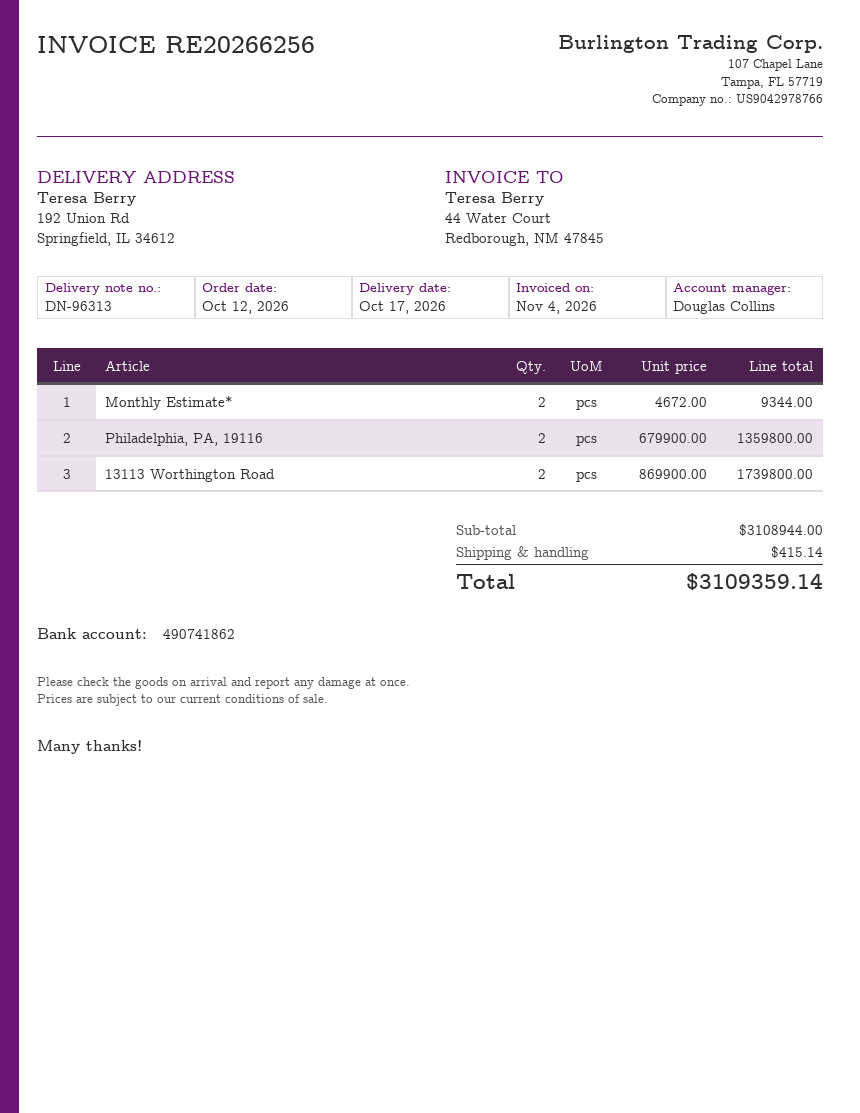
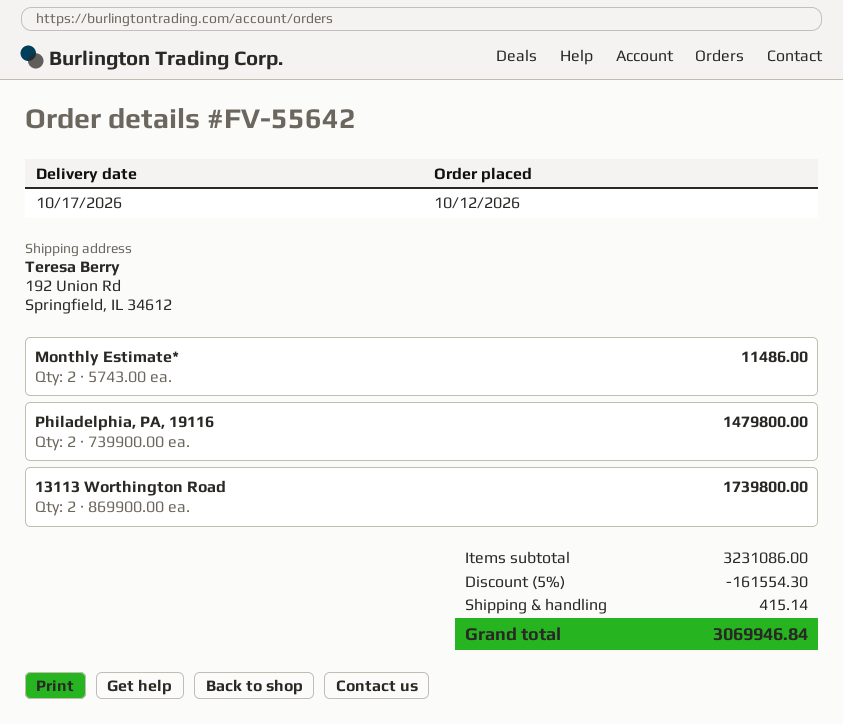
Monthly Estimate*: 2 x 4672.00 = 9344.00 -> 2 x 5743.00 = 11486.00
Philadelphia, PA, 19116: 2 x 679900.00 = 1359800.00 -> 2 x 739900.00 = 1479800.00
subtotal: 3108944.00 -> 3231086.00
discount: none -> 5% = 161554.30
total: 3109359.14 -> 3069946.84

